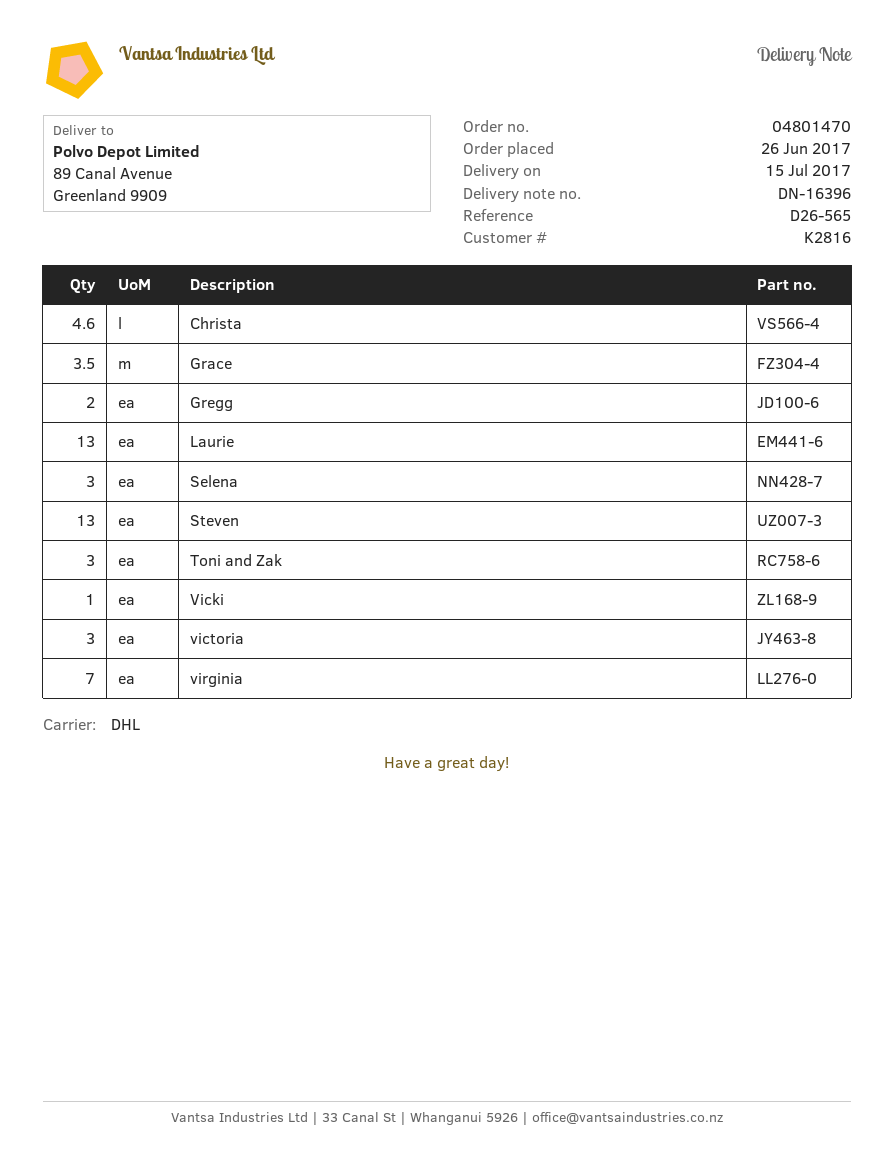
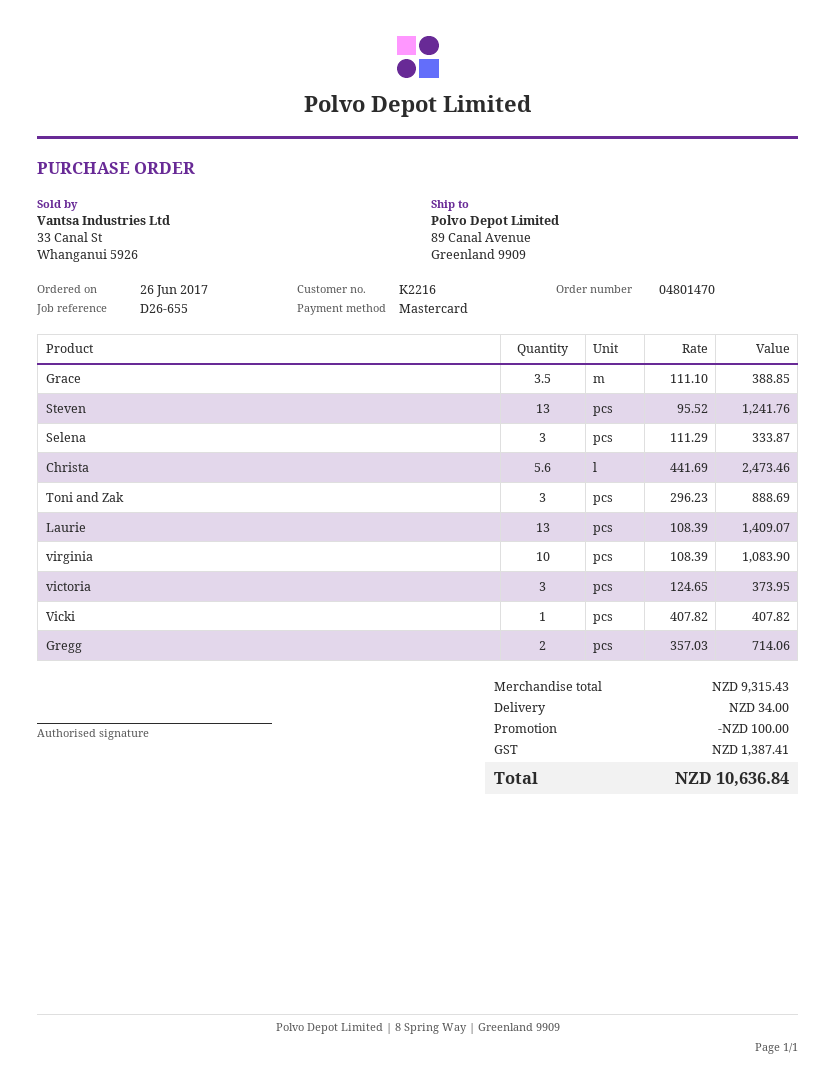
customer number: K2816 -> K2216
reference: D26-565 -> D26-655
Christa: 4.6 -> 5.6
virginia: 7 -> 10

